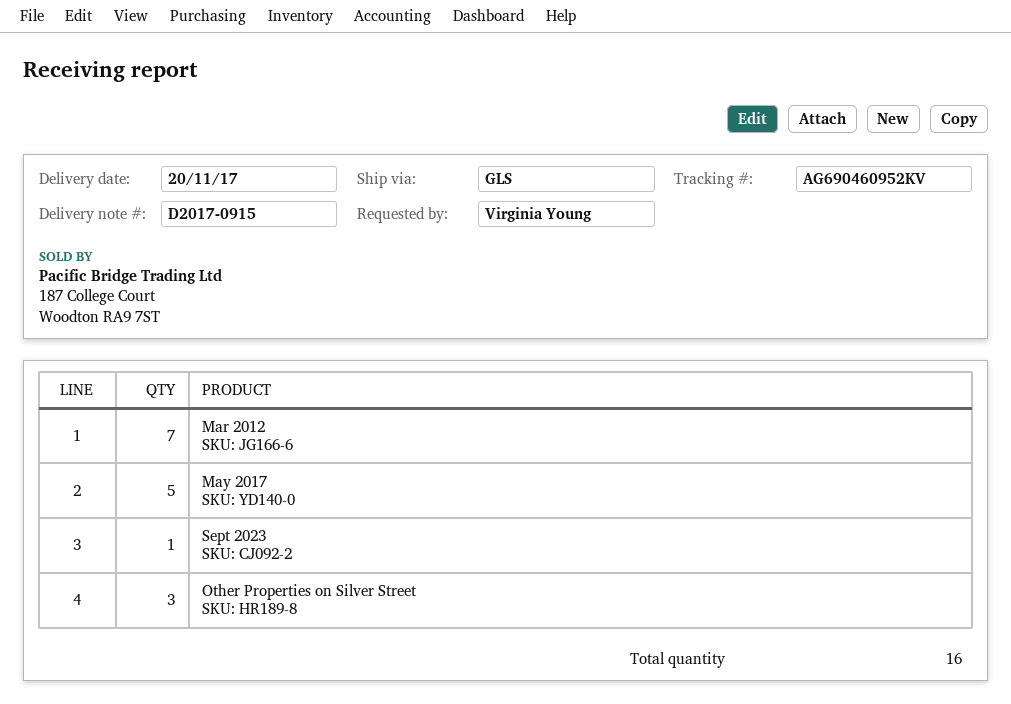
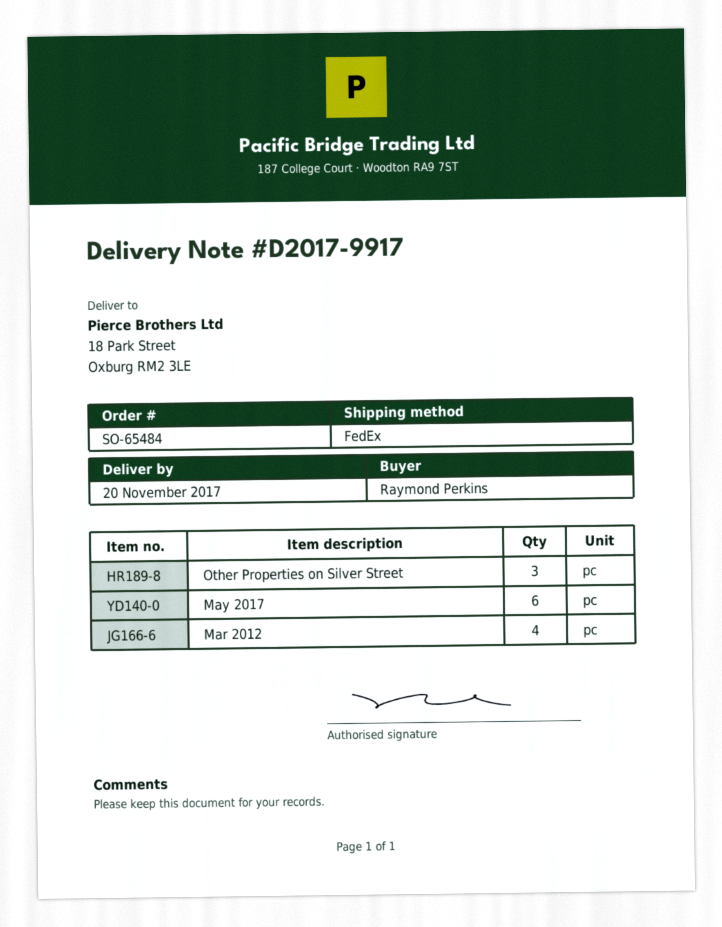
delivery note number: D2017-0915 -> D2017-9917
ordered by: Virginia Young -> Raymond Perkins
shipping method: GLS -> FedEx
Mar 2012: 7 -> 4
May 2017: 5 -> 6
Sept 2023: 1 -> none

